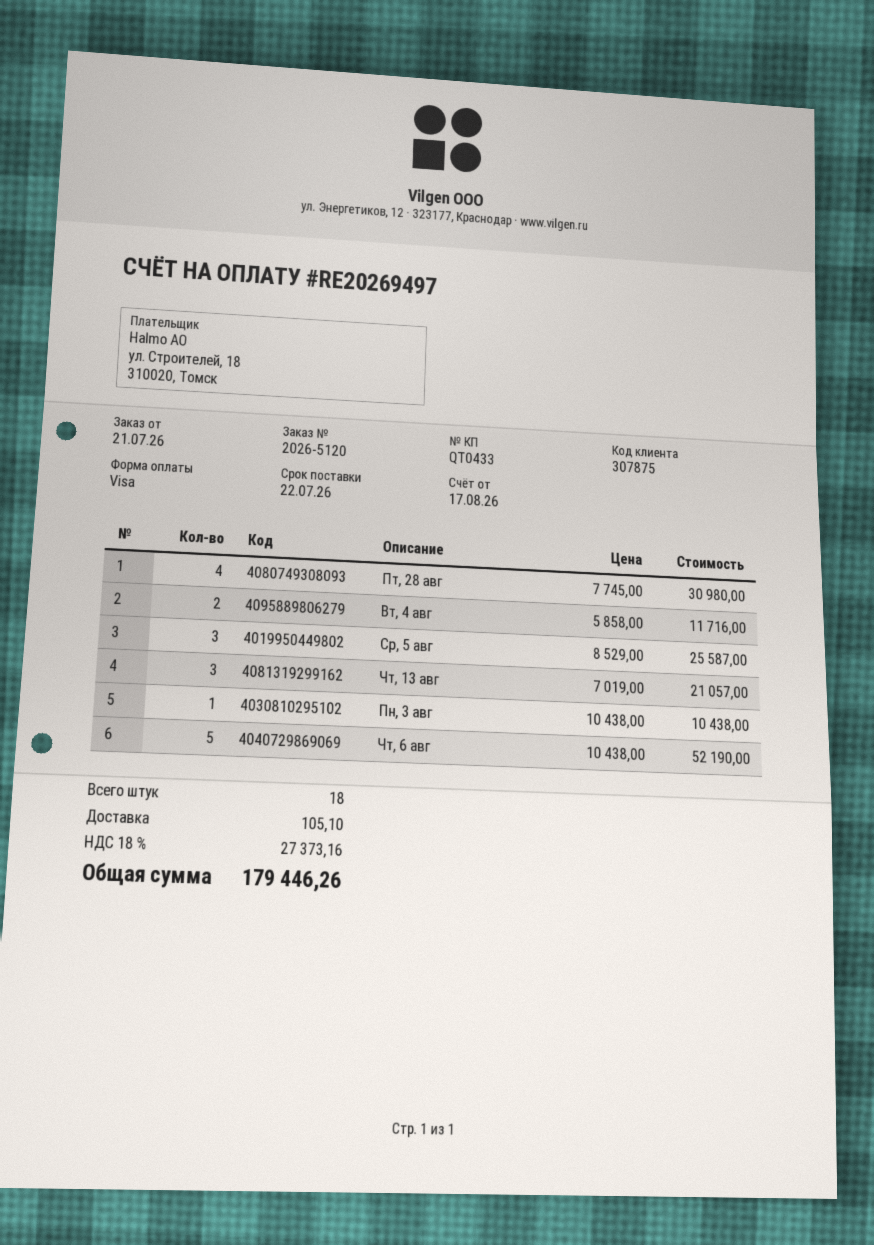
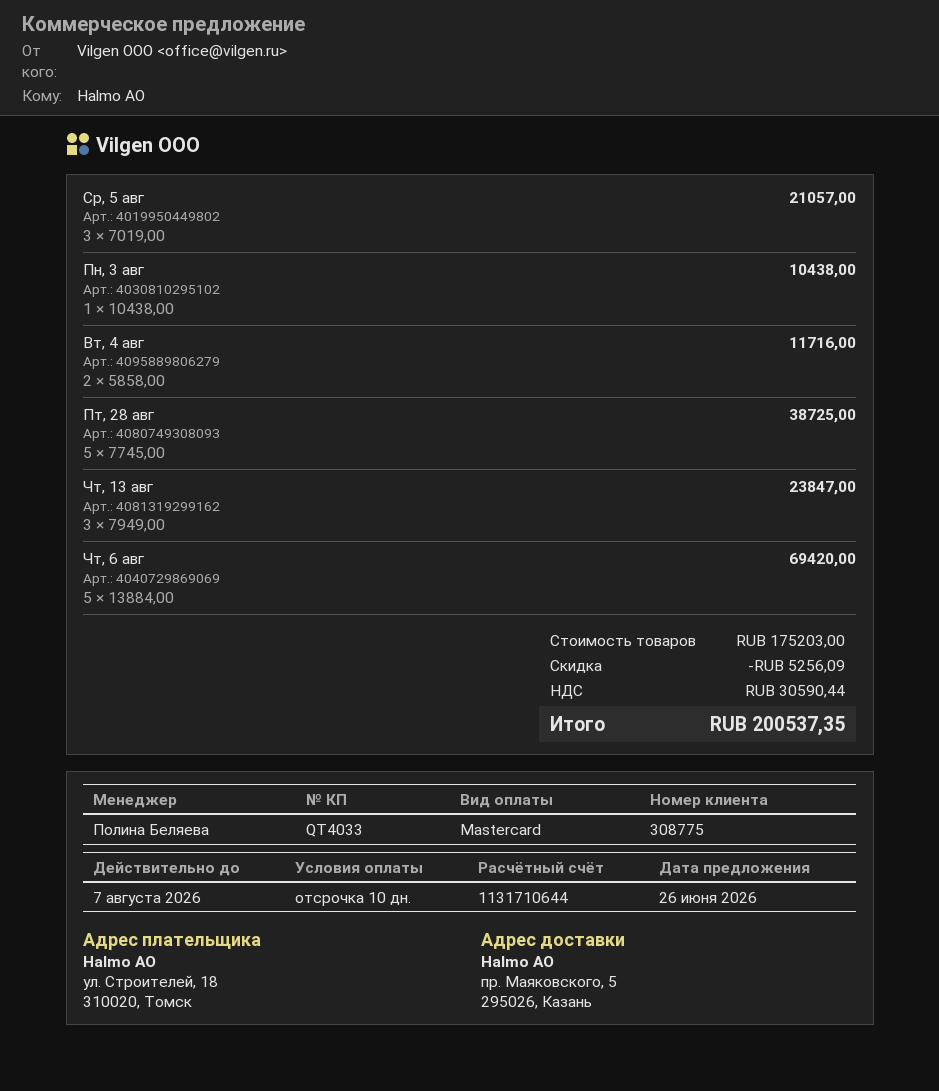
quote number: QT0433 -> QT4033
customer number: 307875 -> 308775
payment method: Visa -> Mastercard
Пт, 28 авг: 4 x 7745.00 = 30980.00 -> 5 x 7745.00 = 38725.00
Ср, 5 авг: 3 x 8529.00 = 25587.00 -> 3 x 7019.00 = 21057.00
Чт, 13 авг: 3 x 7019.00 = 21057.00 -> 3 x 7949.00 = 23847.00
Чт, 6 авг: 5 x 10438.00 = 52190.00 -> 5 x 13884.00 = 69420.00
discount: none -> 5256.09
shipping: 105.10 -> none
tax: 27373.16 -> 30590.44
total: 179446.26 -> 200537.35

